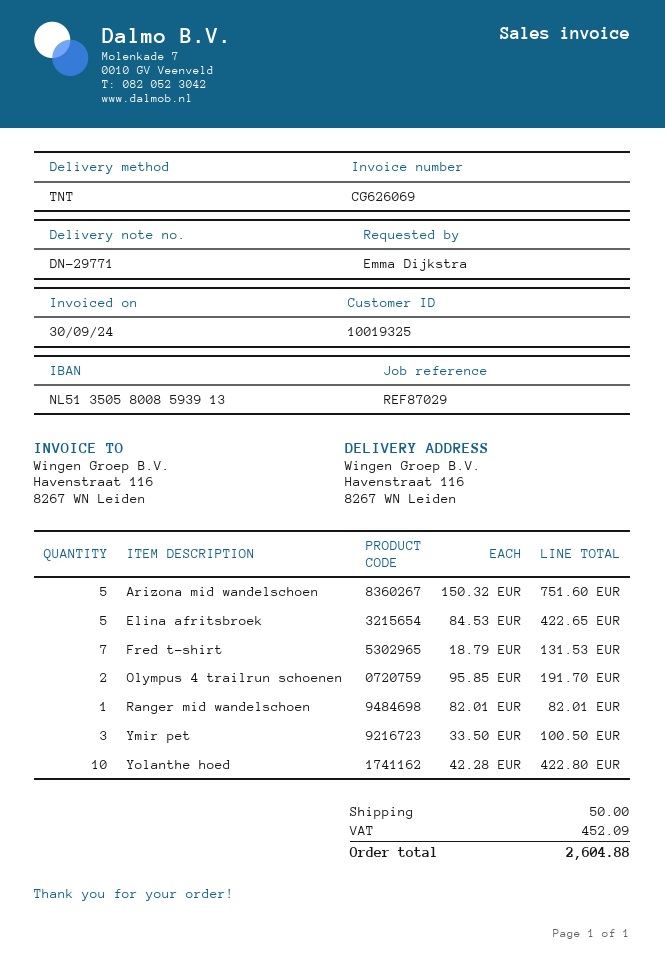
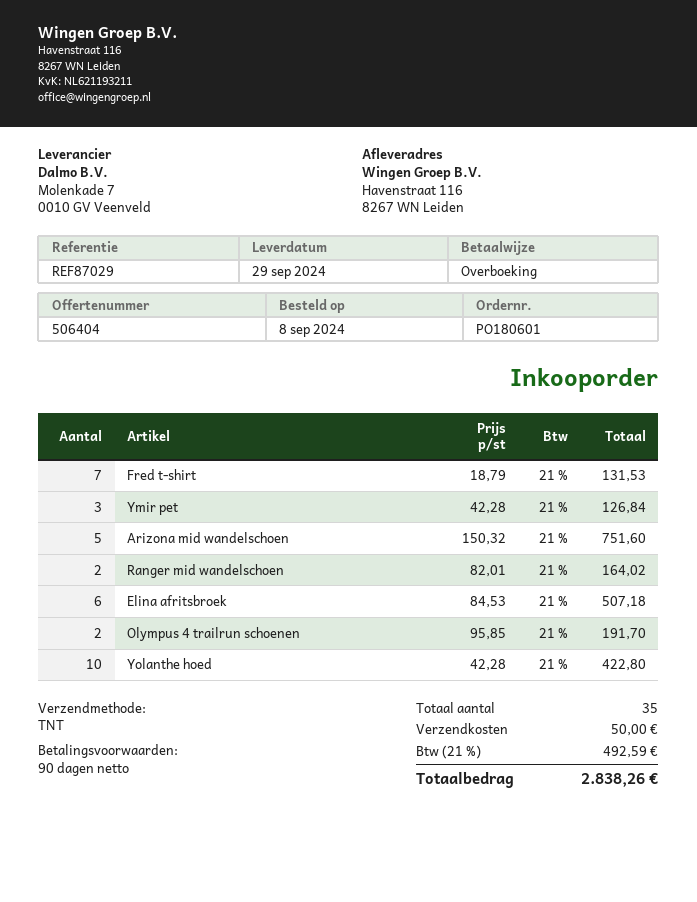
Elina afritsbroek: 5 x 84.53 = 422.65 -> 6 x 84.53 = 507.18
Ranger mid wandelschoen: 1 x 82.01 = 82.01 -> 2 x 82.01 = 164.02
Ymir pet: 3 x 33.50 = 100.50 -> 3 x 42.28 = 126.84
tax: 452.09 -> 492.59
total: 2604.88 -> 2838.26

